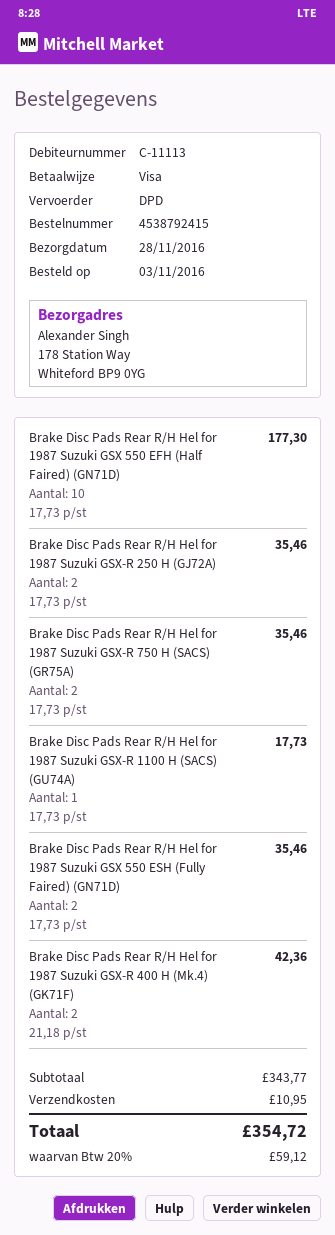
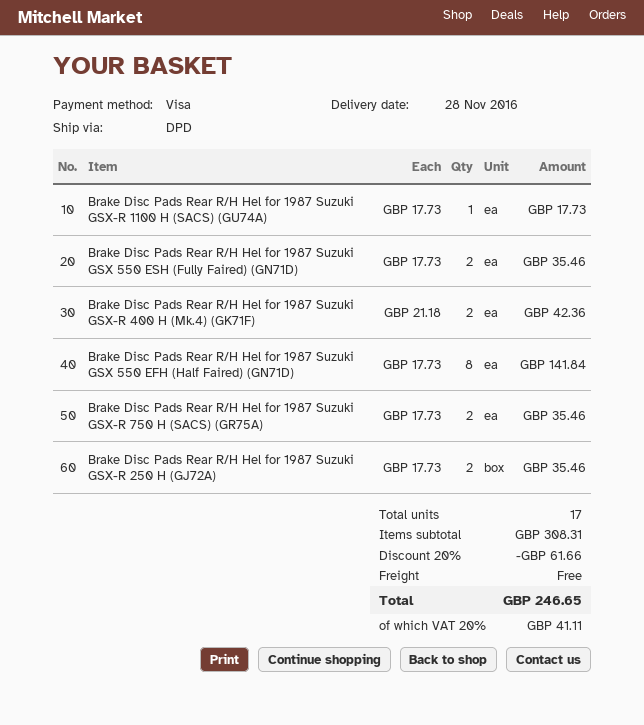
Brake Disc Pads Rear R/H Hel for 1987 Suzuki GSX 550 EFH (Half Faired) (GN71D): 10 x 17.73 = 177.30 -> 8 x 17.73 = 141.84
subtotal: 343.77 -> 308.31
discount: none -> 20% = 61.66
shipping: 10.95 -> 0.00
tax: 20% = 59.12 -> 20% = 41.11
total: 354.72 -> 246.65

